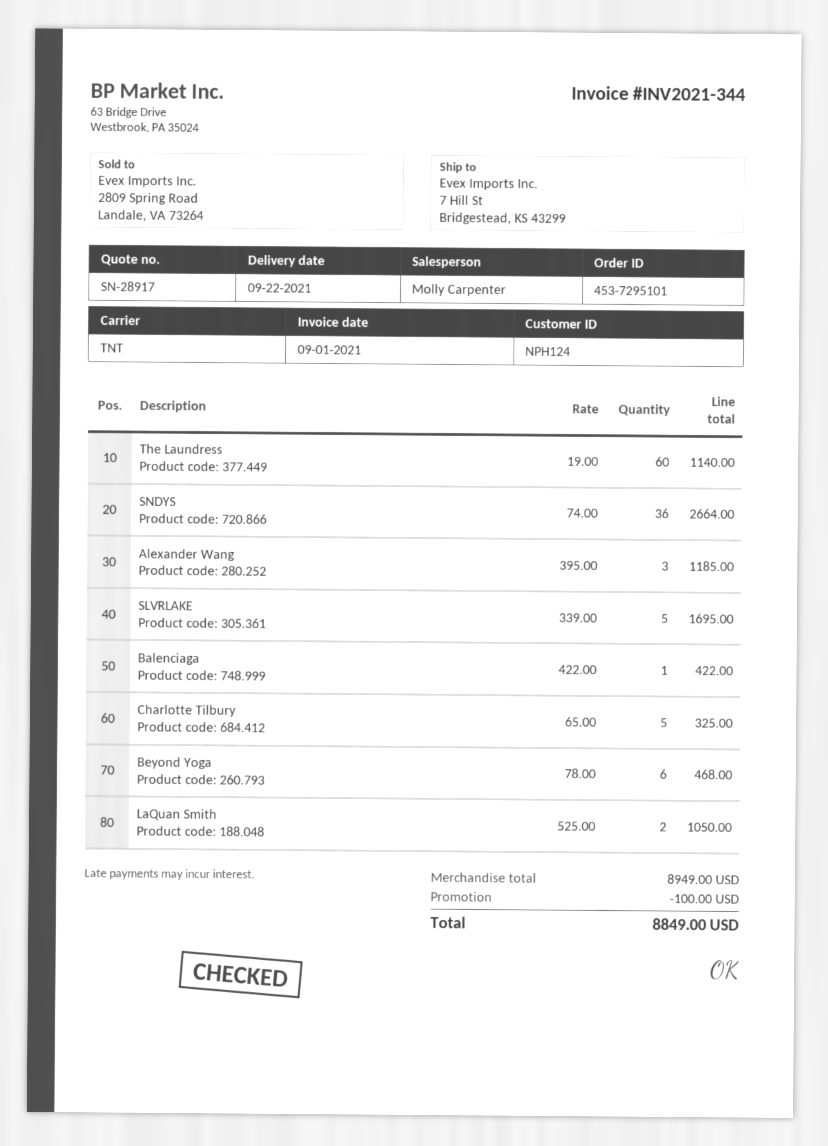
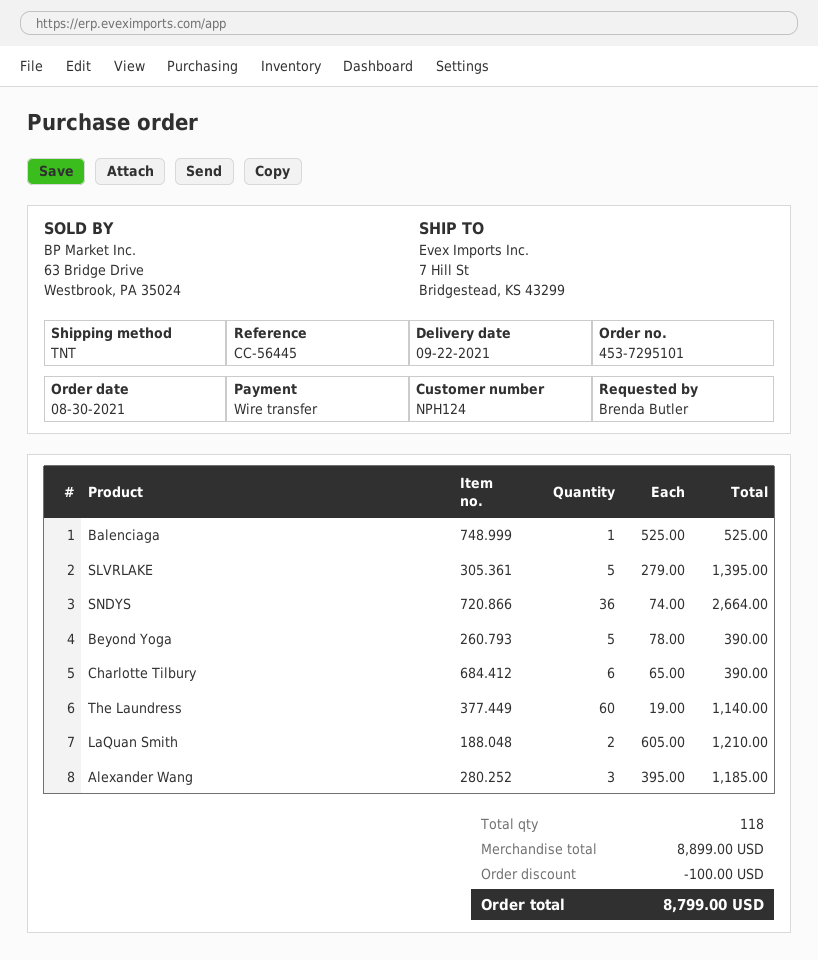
SLVRLAKE: 5 x 339.00 = 1695.00 -> 5 x 279.00 = 1395.00
Balenciaga: 1 x 422.00 = 422.00 -> 1 x 525.00 = 525.00
Charlotte Tilbury: 5 x 65.00 = 325.00 -> 6 x 65.00 = 390.00
Beyond Yoga: 6 x 78.00 = 468.00 -> 5 x 78.00 = 390.00
LaQuan Smith: 2 x 525.00 = 1050.00 -> 2 x 605.00 = 1210.00
subtotal: 8949.00 -> 8899.00
total: 8849.00 -> 8799.00

